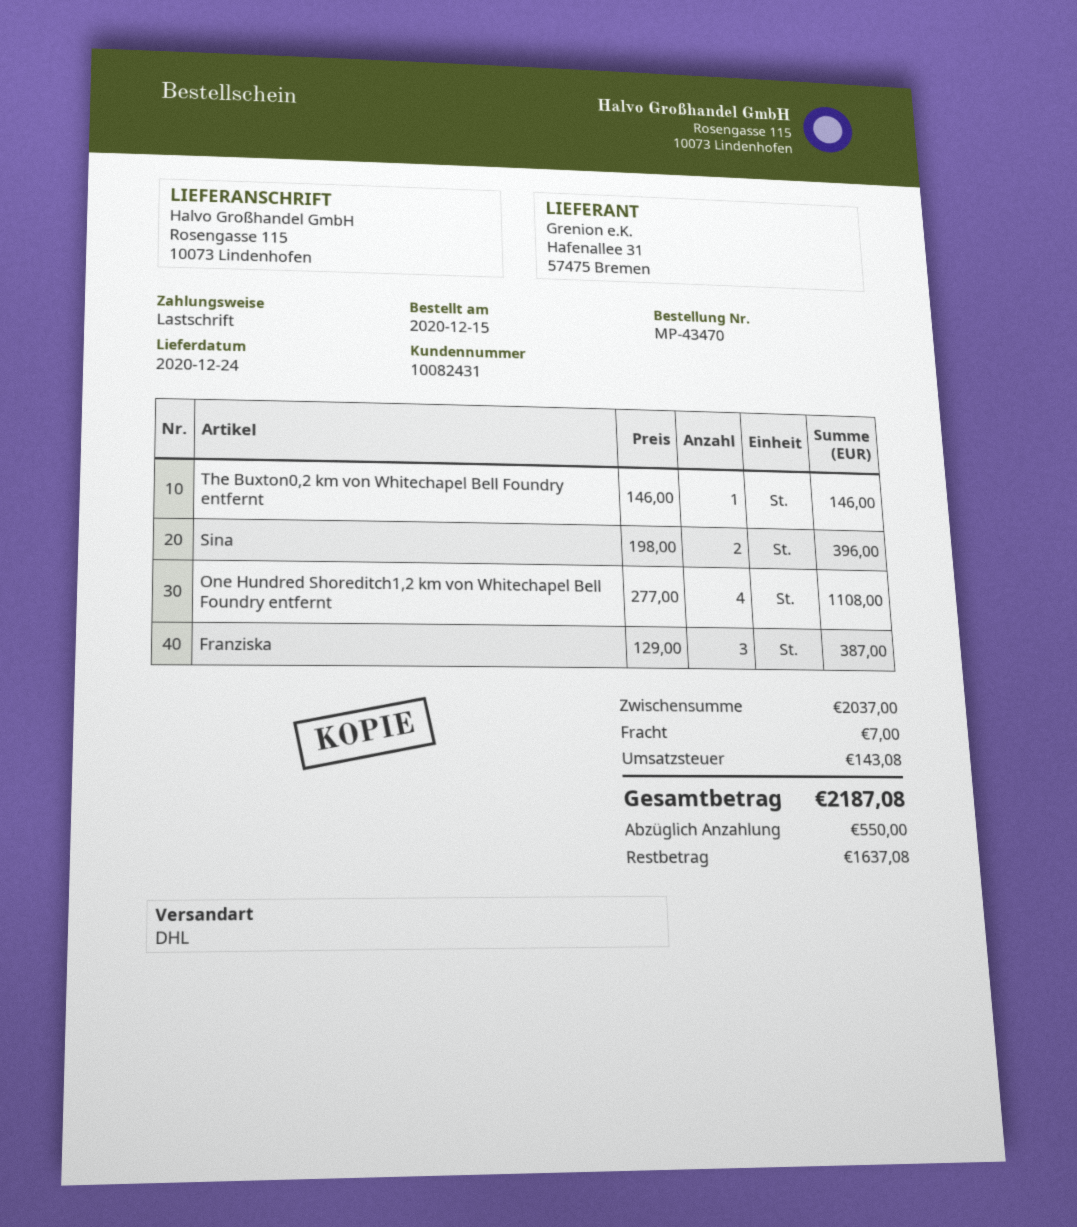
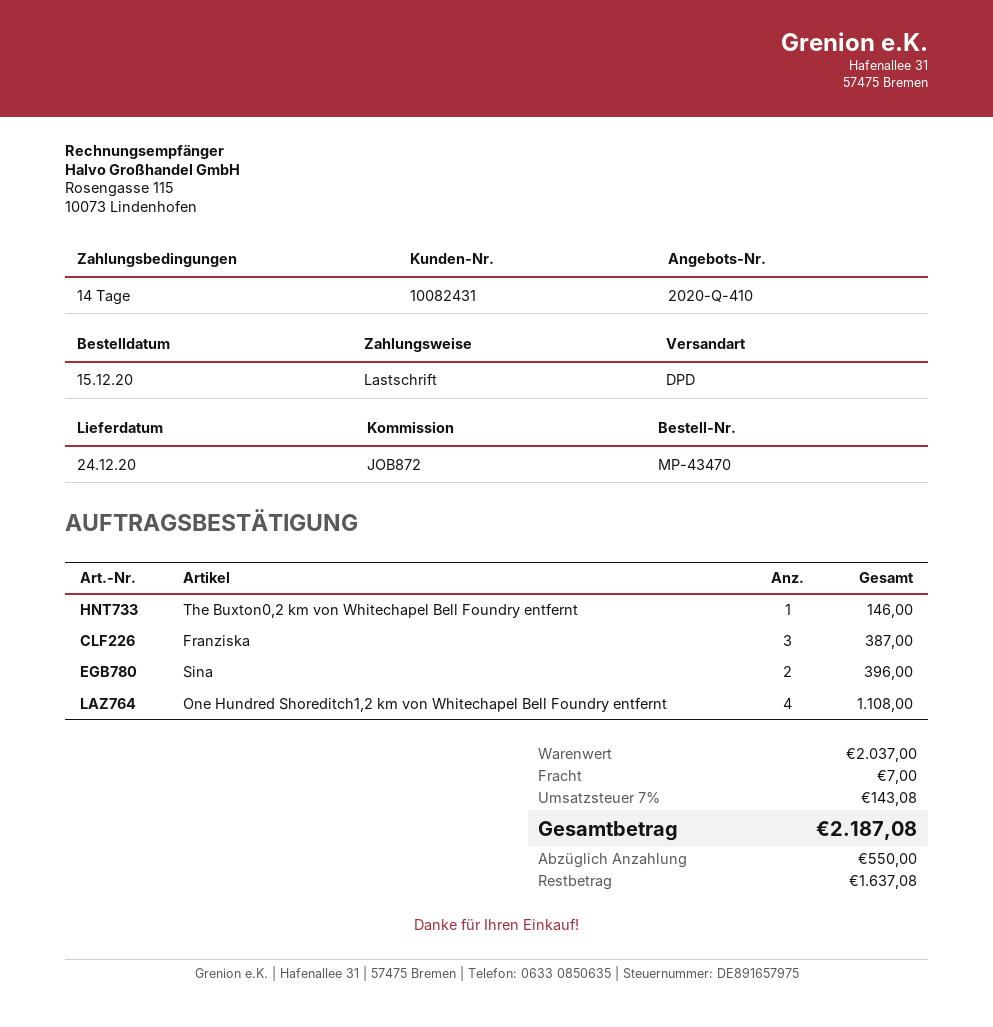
shipping method: DHL -> DPD

